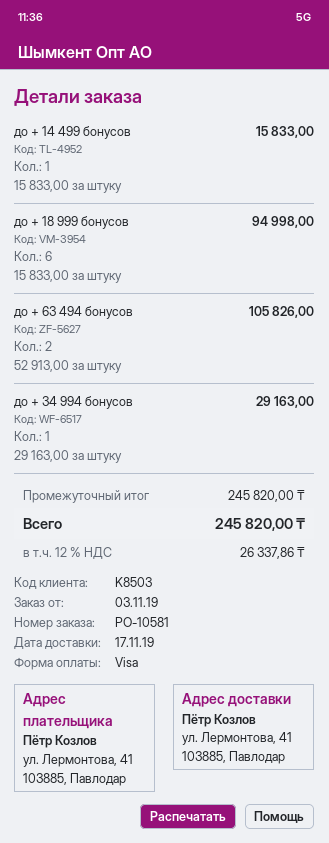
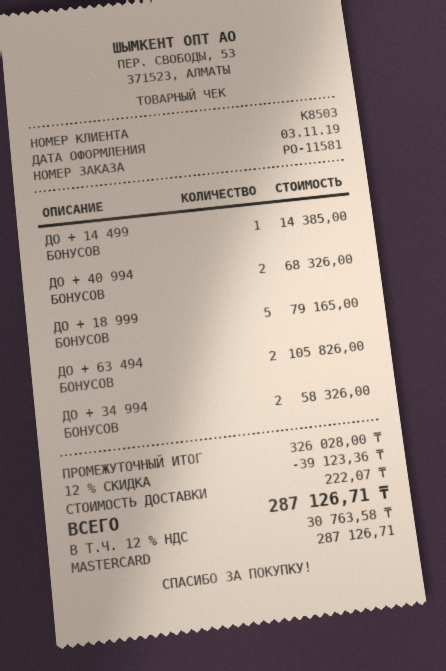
order number: PO-10581 -> PO-11581
payment method: Visa -> Mastercard
до + 14 499 бонусов: 1 for 15833.00 -> 1 for 14385.00
до + 18 999 бонусов: 6 for 94998.00 -> 5 for 79165.00
до + 34 994 бонусов: 1 for 29163.00 -> 2 for 58326.00
ДО + 40 994 БОНУСОВ: none -> 2 for 68326.00
subtotal: 245820.00 -> 326028.00
discount: none -> 12% = 39123.36
shipping: none -> 222.07
tax: 12% = 26337.86 -> 12% = 30763.58
total: 245820.00 -> 287126.71

